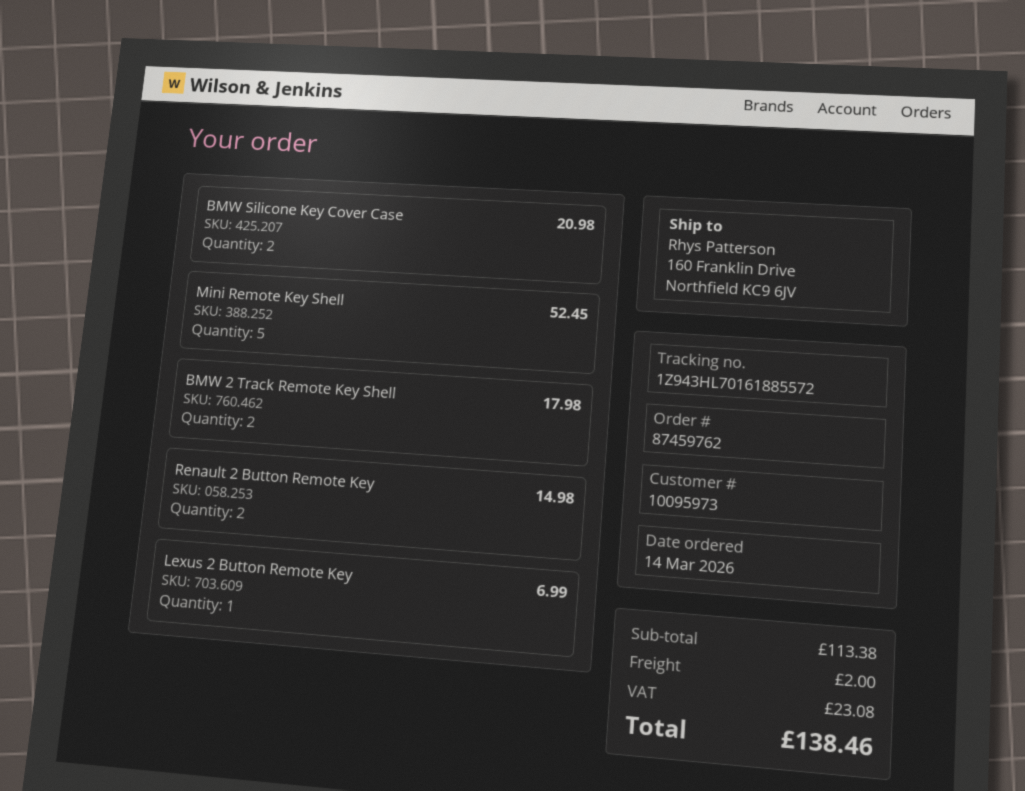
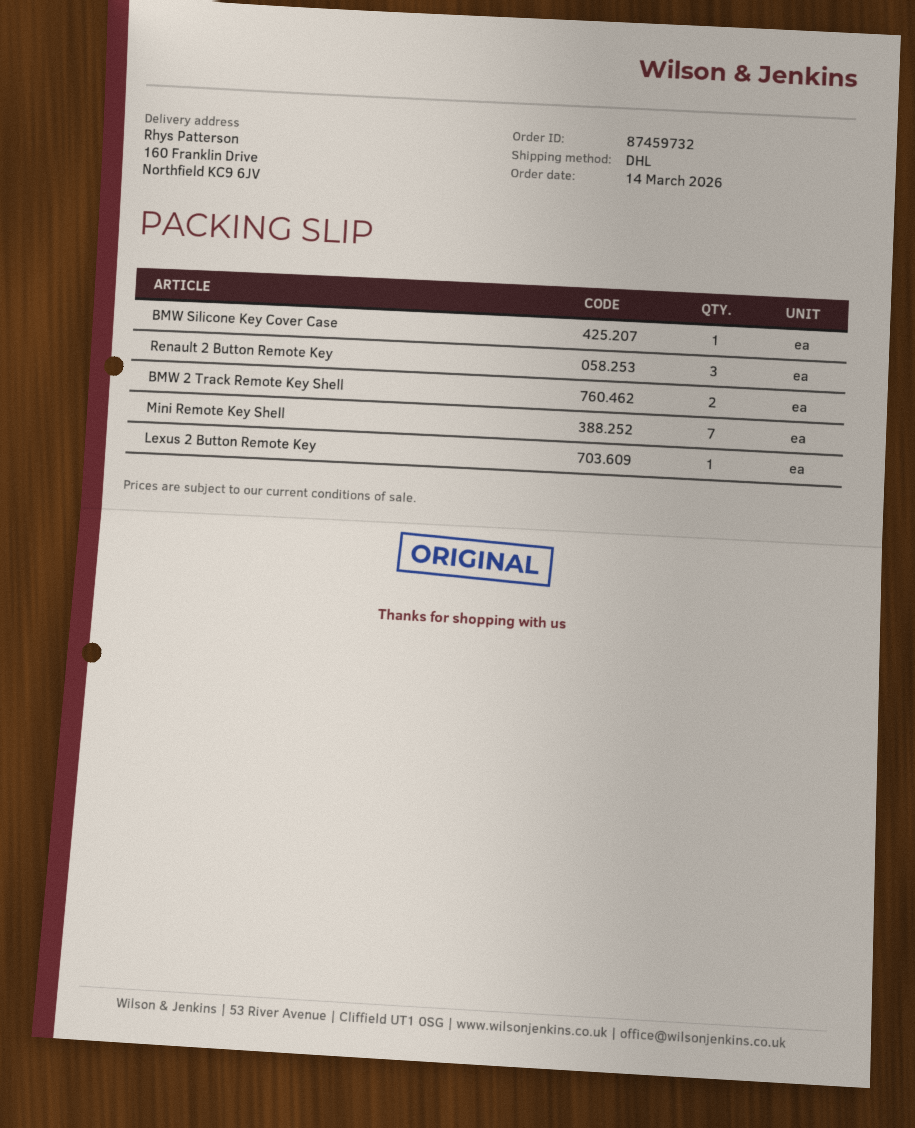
order number: 87459762 -> 87459732
BMW Silicone Key Cover Case: 2 -> 1
Mini Remote Key Shell: 5 -> 7
Renault 2 Button Remote Key: 2 -> 3

